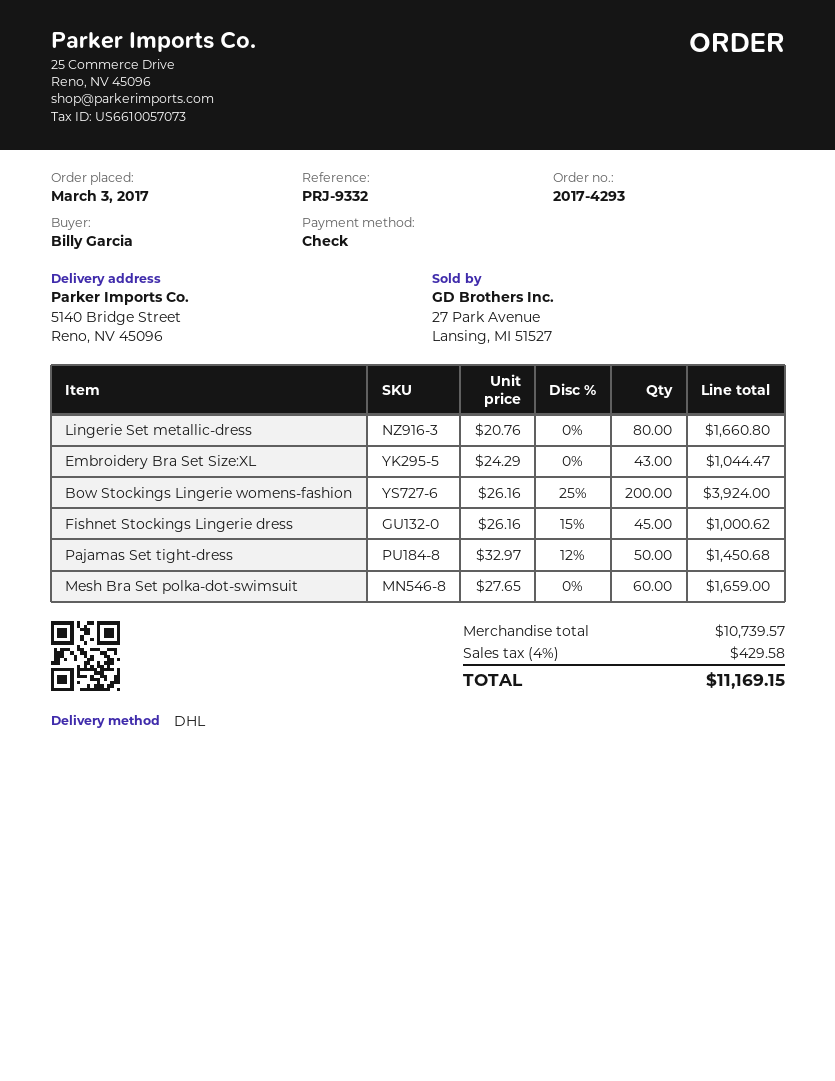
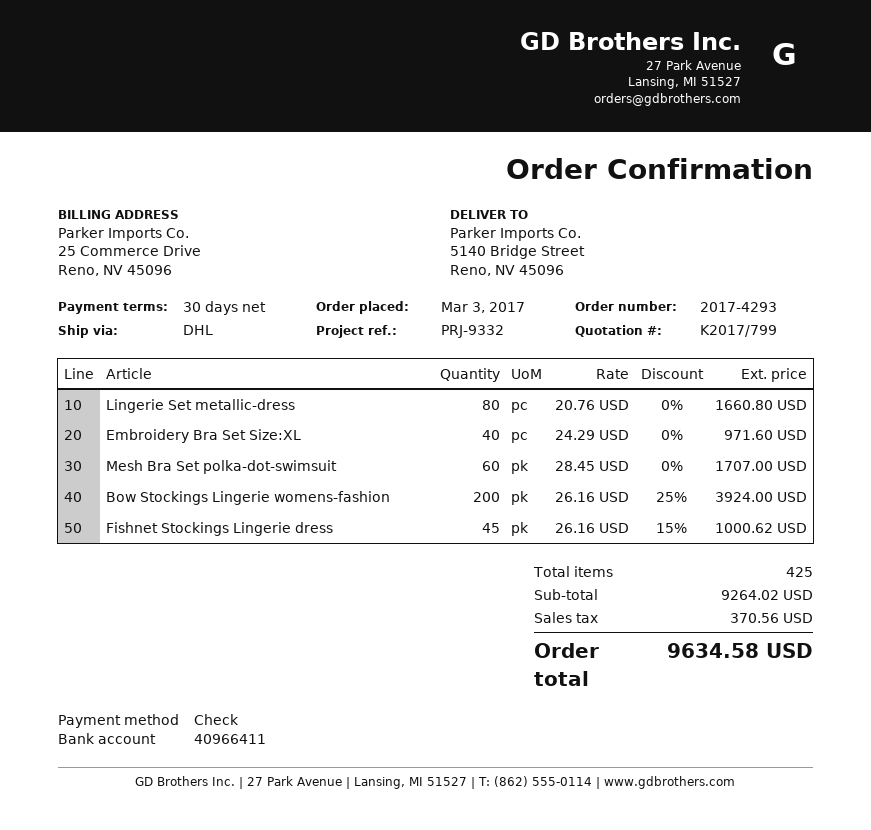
Embroidery Bra Set Size:XL: 43 x 24.29 = 1044.47 -> 40 x 24.29 = 971.60
Pajamas Set tight-dress: 50 x 32.97 - 12% = 1450.68 -> none
Mesh Bra Set polka-dot-swimsuit: 60 x 27.65 = 1659.00 -> 60 x 28.45 = 1707.00
subtotal: 10739.57 -> 9264.02
tax: 429.58 -> 370.56
total: 11169.15 -> 9634.58

